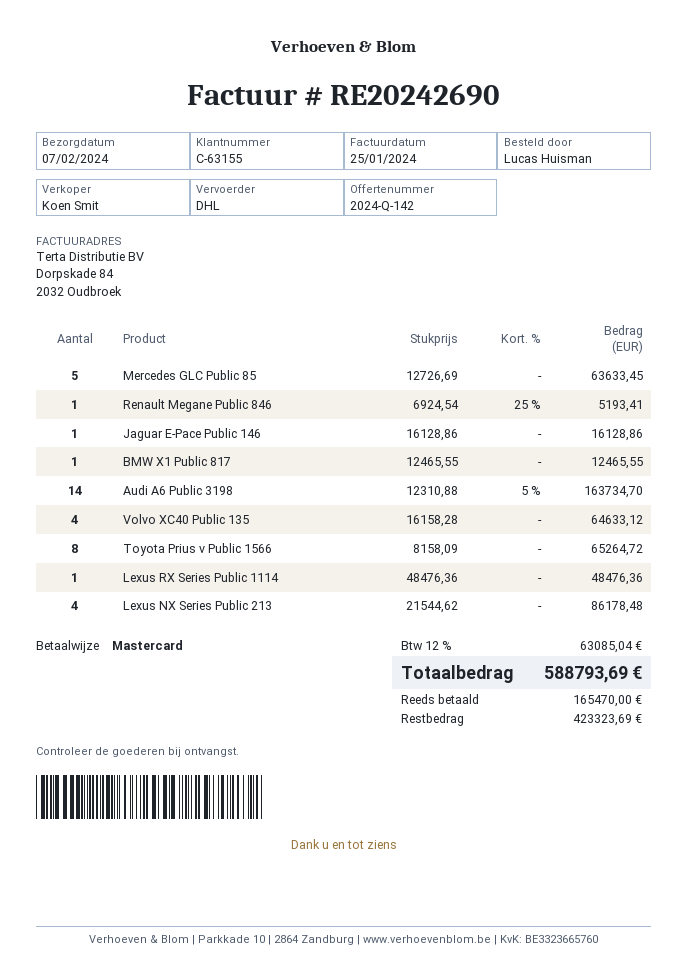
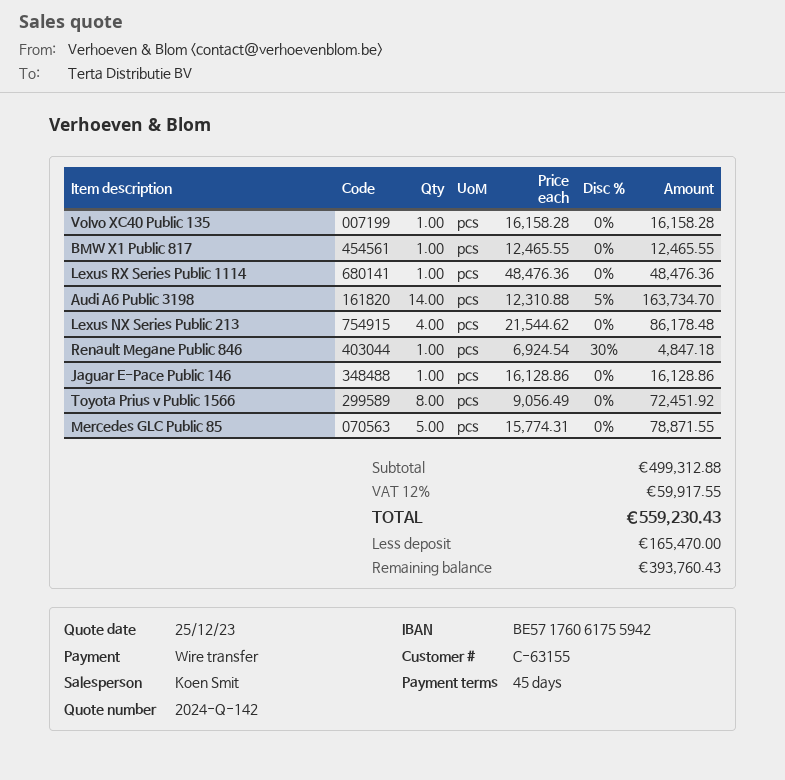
payment method: Mastercard -> bank transfer
Mercedes GLC Public 85: 5 x 12726.69 = 63633.45 -> 5 x 15774.31 = 78871.55
Renault Megane Public 846: 1 x 6924.54 - 25% = 5193.41 -> 1 x 6924.54 - 30% = 4847.18
Volvo XC40 Public 135: 4 x 16158.28 = 64633.12 -> 1 x 16158.28 = 16158.28
Toyota Prius v Public 1566: 8 x 8158.09 = 65264.72 -> 8 x 9056.49 = 72451.92
tax: 12% = 63085.04 -> 12% = 59917.55
total: 588793.69 -> 559230.43
balance: 423323.69 -> 393760.43

